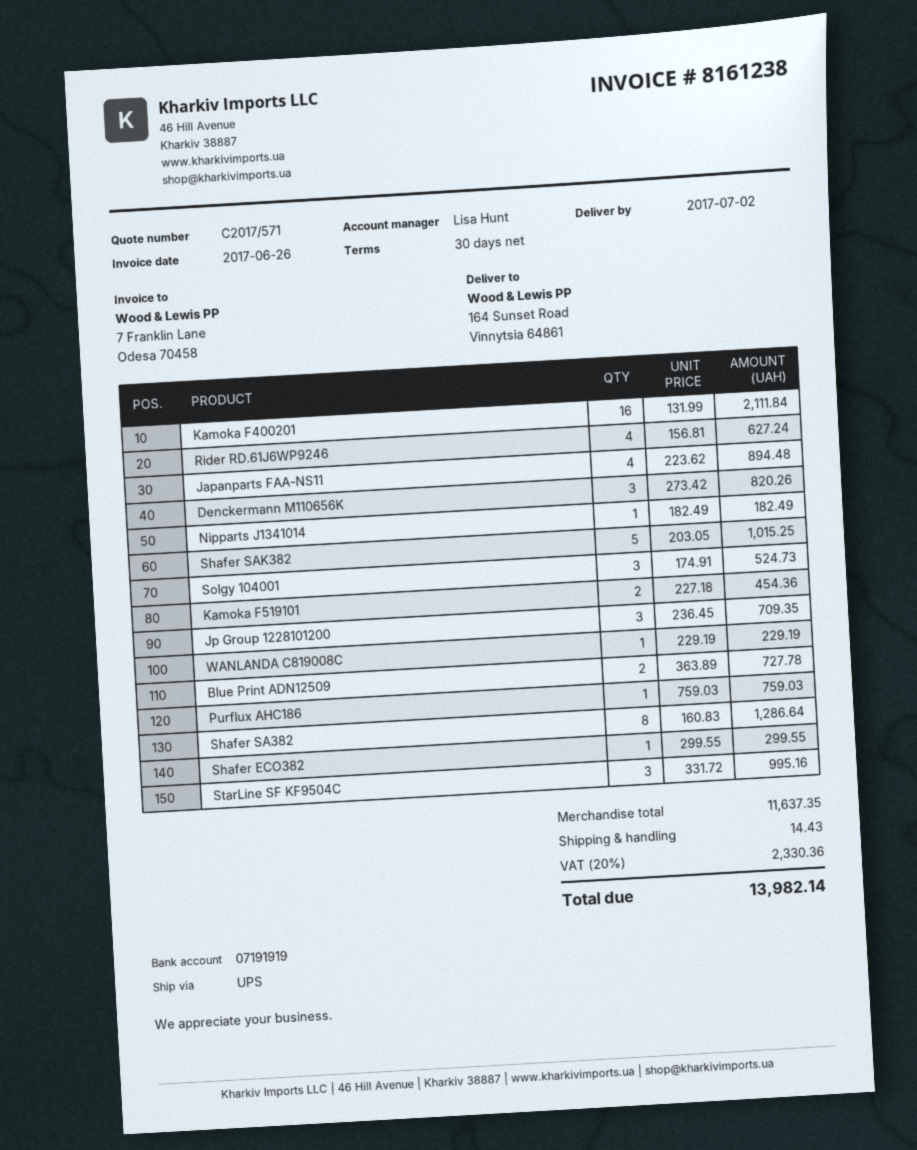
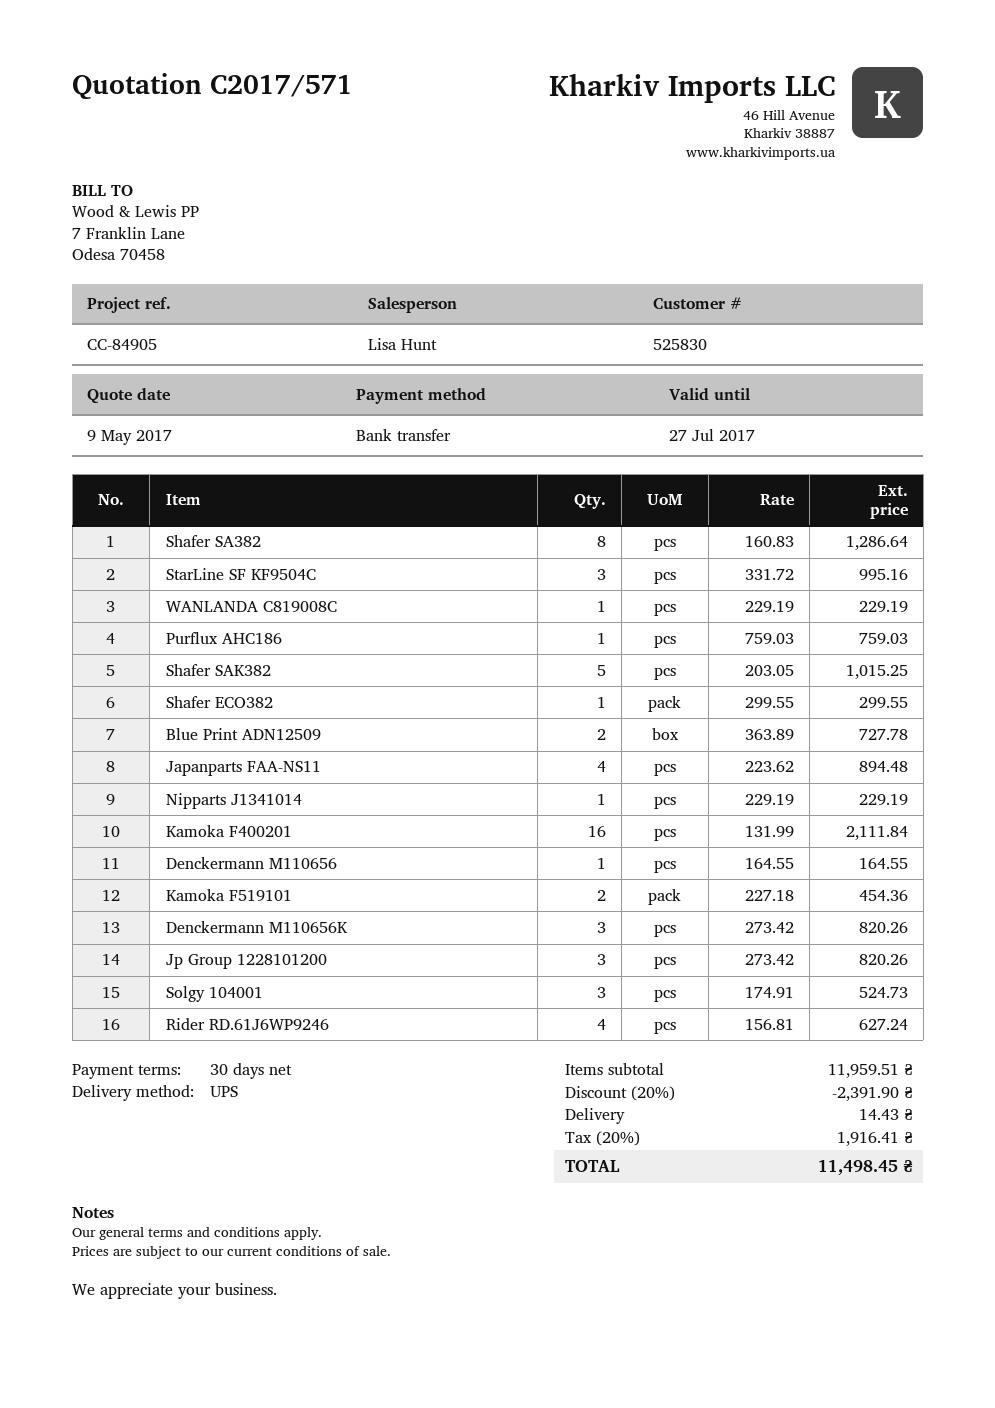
Nipparts J1341014: 1 x 182.49 = 182.49 -> 1 x 229.19 = 229.19
Jp Group 1228101200: 3 x 236.45 = 709.35 -> 3 x 273.42 = 820.26
Denckermann M110656: none -> 1 x 164.55 = 164.55
subtotal: 11637.35 -> 11959.51
discount: none -> 20% = 2391.90
tax: 20% = 2330.36 -> 20% = 1916.41
total: 13982.14 -> 11498.45

